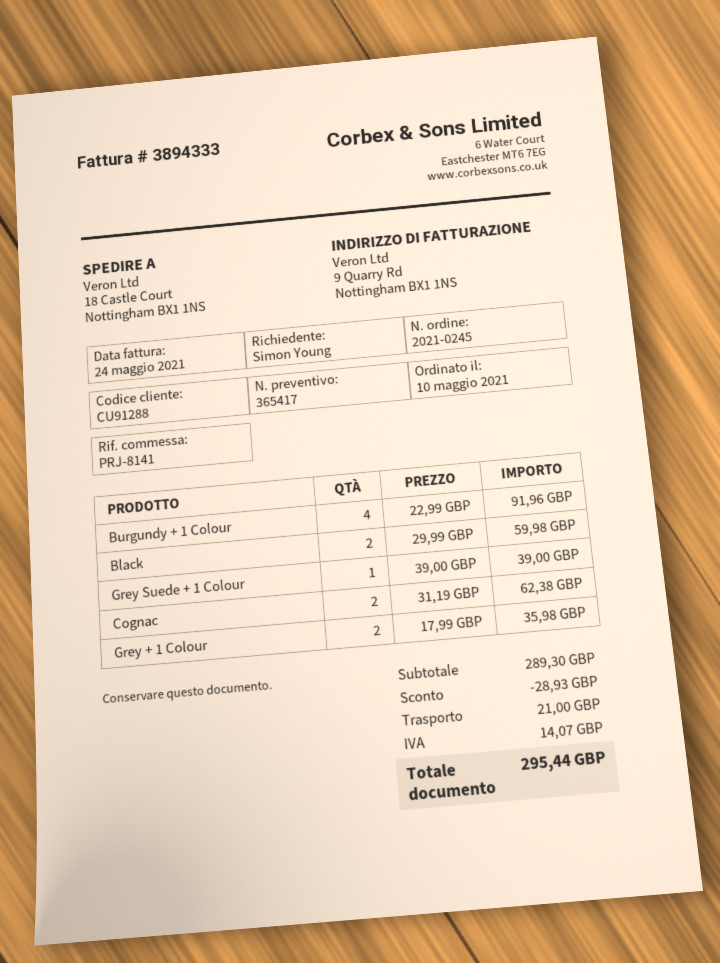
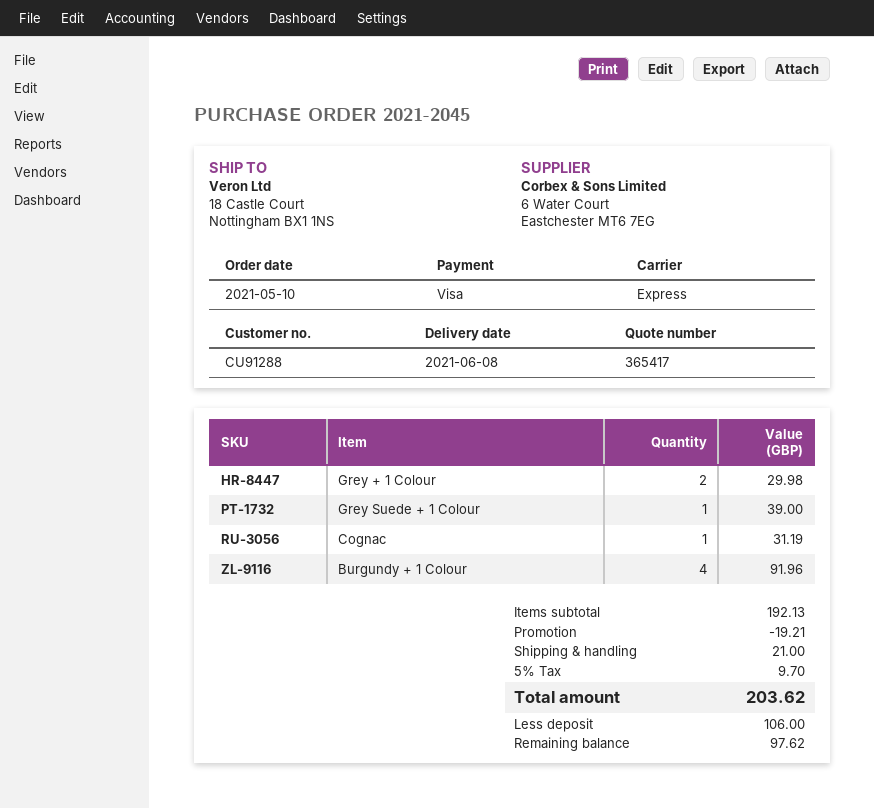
order number: 2021-0245 -> 2021-2045
Black: 2 for 59.98 -> none
Cognac: 2 for 62.38 -> 1 for 31.19
Grey + 1 Colour: 2 for 35.98 -> 2 for 29.98
subtotal: 289.30 -> 192.13
discount: 28.93 -> 19.21
tax: 14.07 -> 9.70
total: 295.44 -> 203.62

